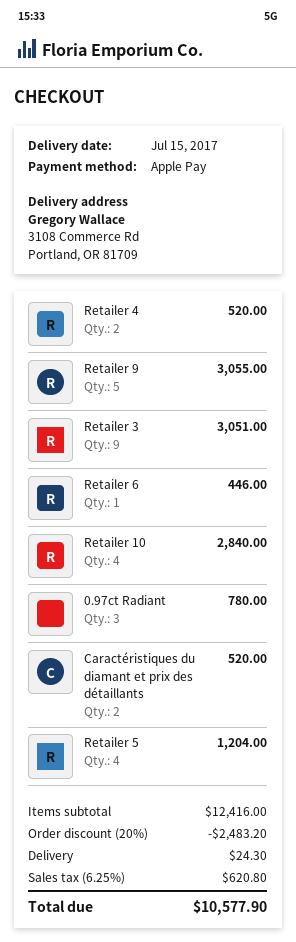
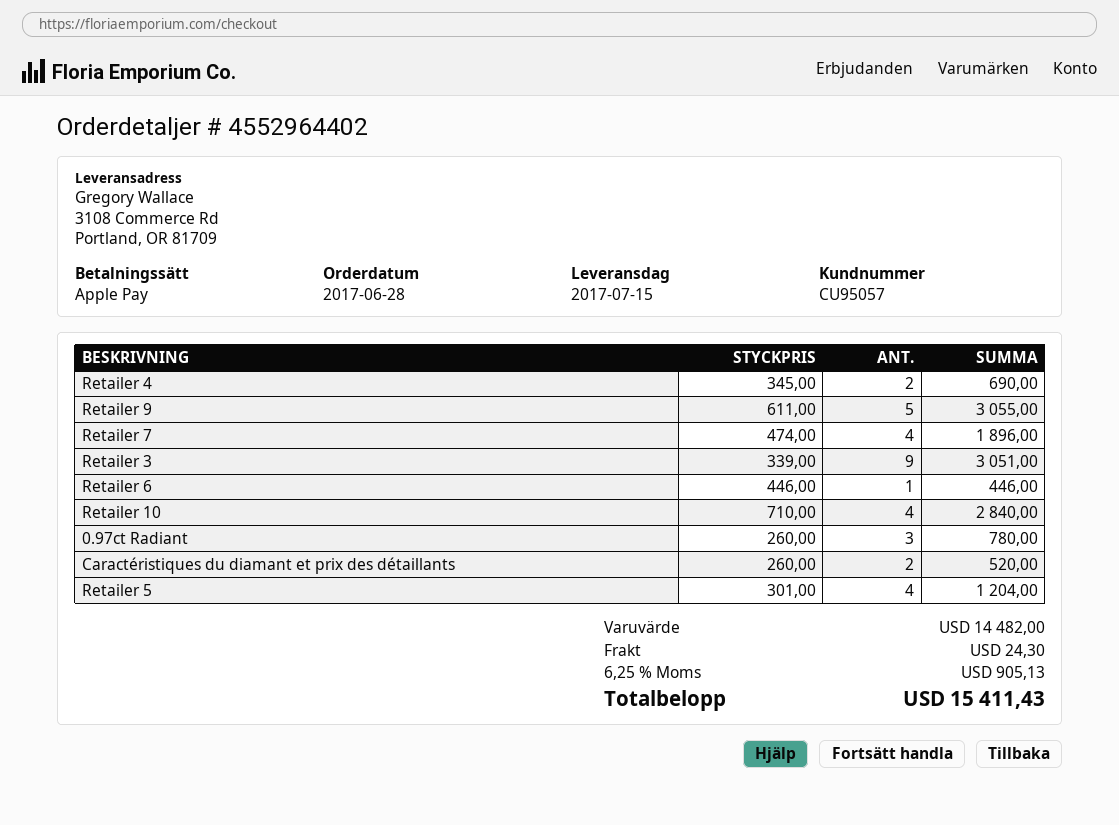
Retailer 4: 2 for 520.00 -> 2 for 690.00
Retailer 7: none -> 4 for 1896.00
subtotal: 12416.00 -> 14482.00
discount: 20% = 2483.20 -> none
tax: 6.25% = 620.80 -> 6.25% = 905.13
total: 10577.90 -> 15411.43

